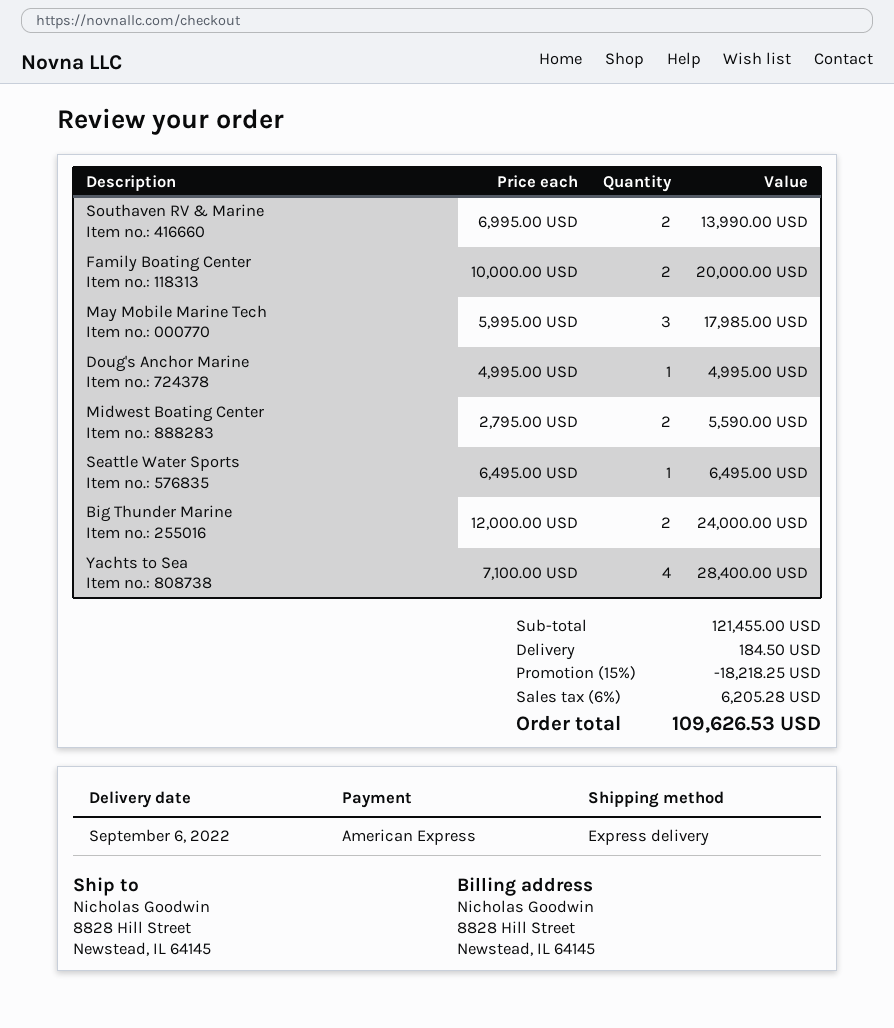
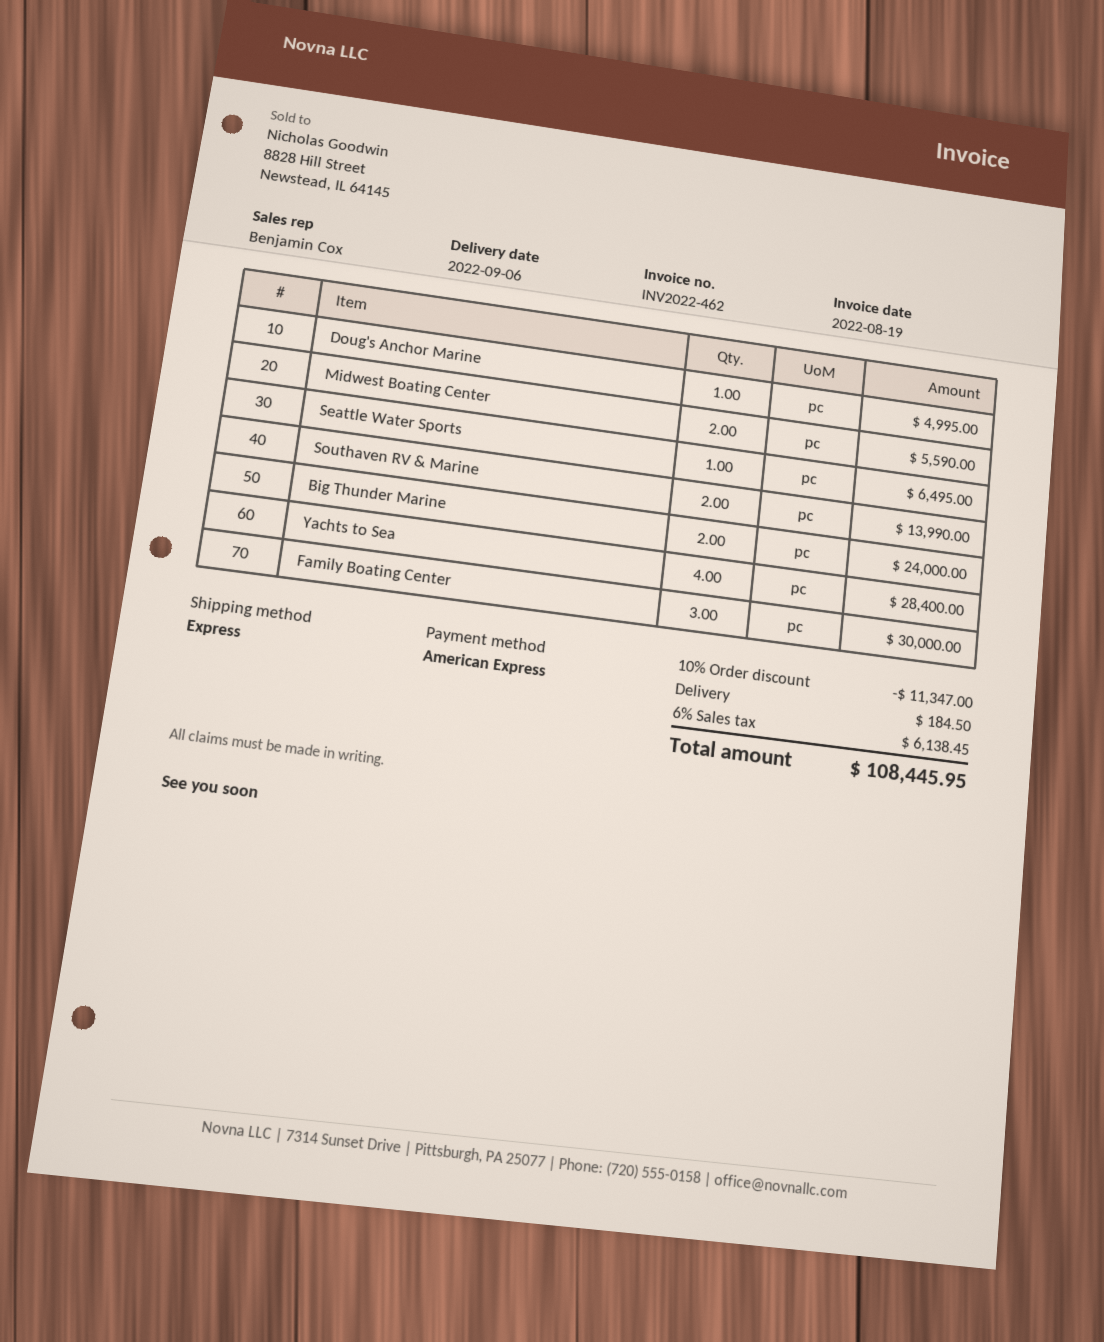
Family Boating Center: 2 for 20000.00 -> 3 for 30000.00
May Mobile Marine Tech: 3 for 17985.00 -> none
discount: 15% = 18218.25 -> 10% = 11347.00
tax: 6% = 6205.28 -> 6% = 6138.45
total: 109626.53 -> 108445.95

